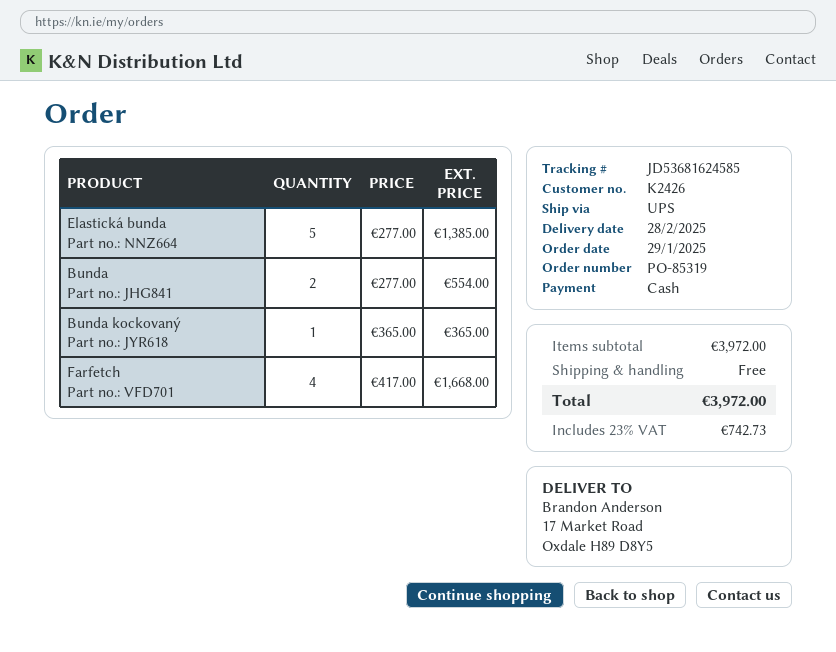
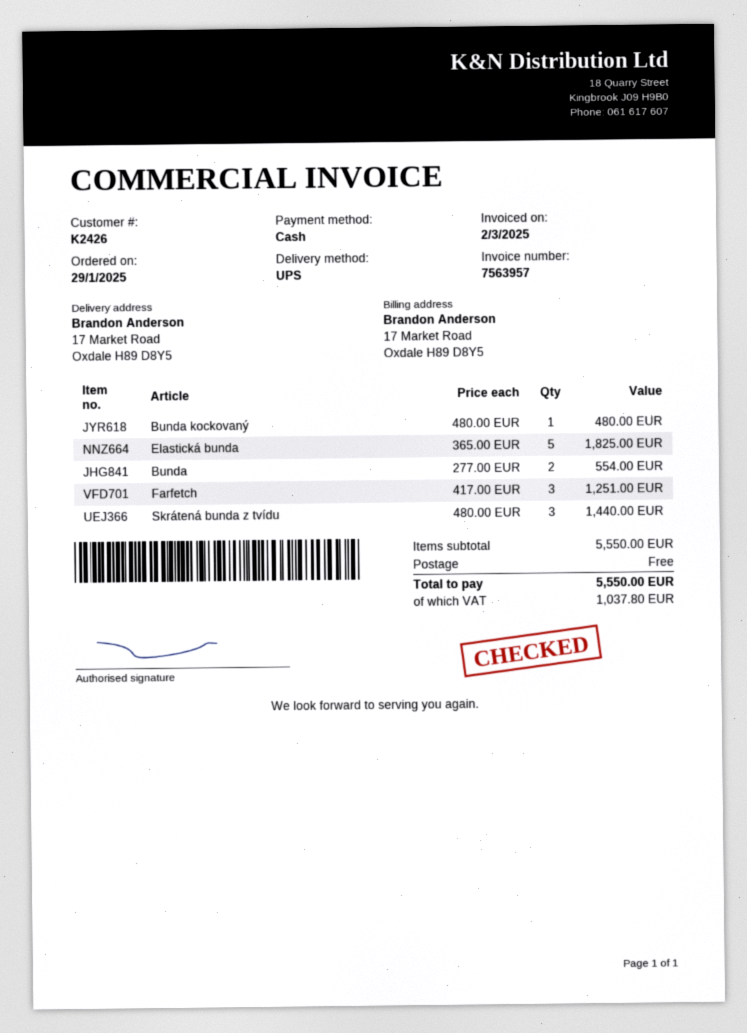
Elastická bunda: 5 x 277.00 = 1385.00 -> 5 x 365.00 = 1825.00
Bunda kockovaný: 1 x 365.00 = 365.00 -> 1 x 480.00 = 480.00
Farfetch: 4 x 417.00 = 1668.00 -> 3 x 417.00 = 1251.00
Skrátená bunda z tvídu: none -> 3 x 480.00 = 1440.00
subtotal: 3972.00 -> 5550.00
tax: 742.73 -> 1037.80
total: 3972.00 -> 5550.00

